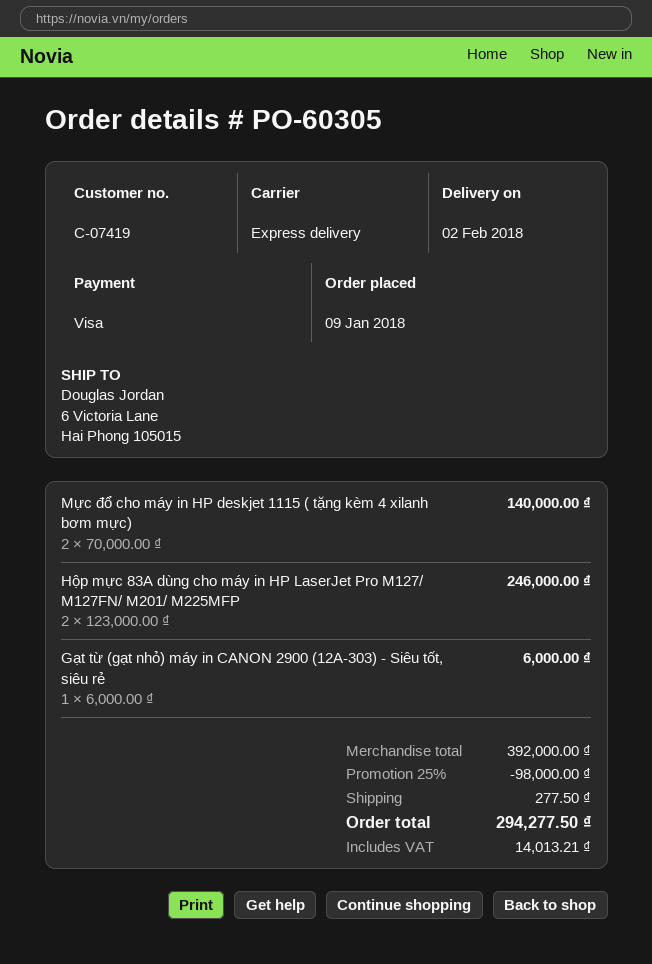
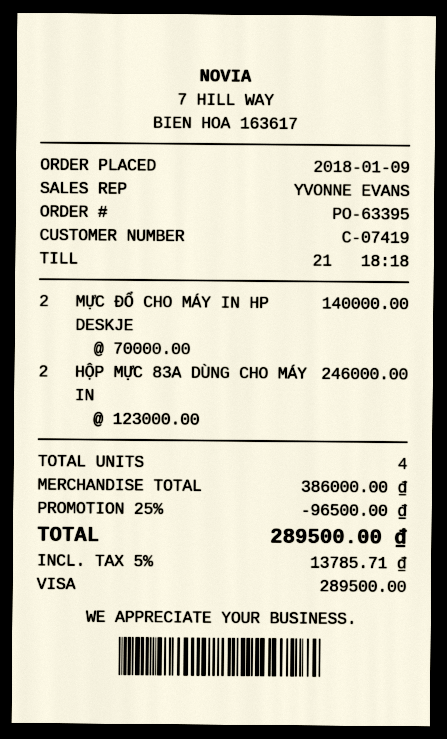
order number: PO-60305 -> PO-63395
Gạt từ (gạt nhỏ) máy in CANON 2900 (12A-303) - Siêu tốt, siêu rẻ: 1 x 6000.00 = 6000.00 -> none
subtotal: 392000.00 -> 386000.00
discount: 25% = 98000.00 -> 25% = 96500.00
shipping: 277.50 -> none
tax: 14013.21 -> 13785.71
total: 294277.50 -> 289500.00

